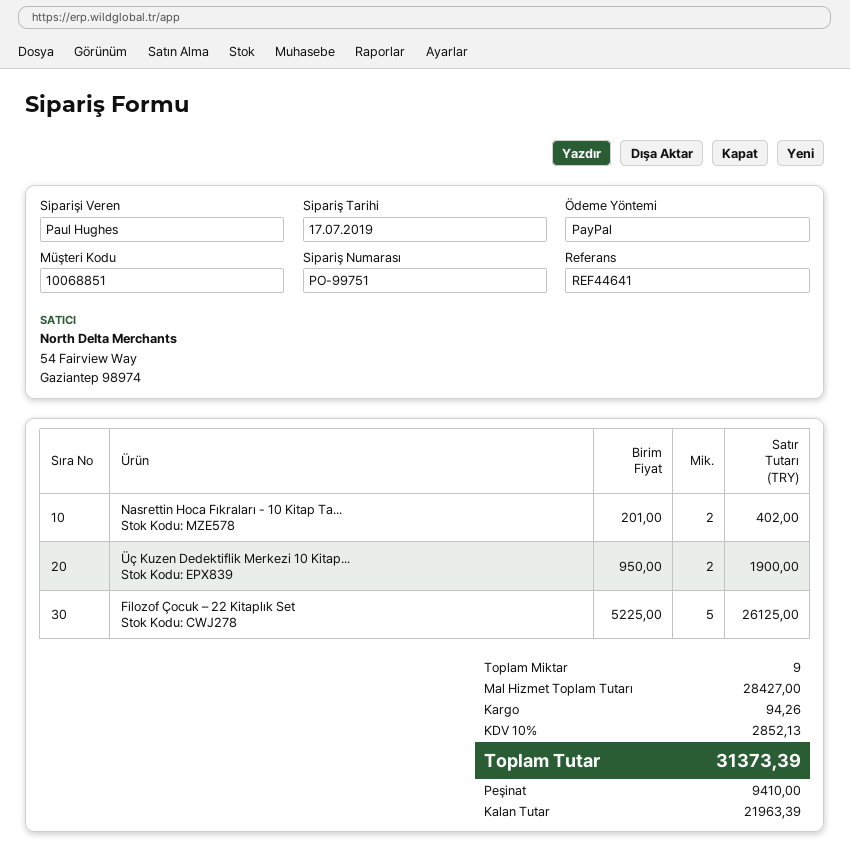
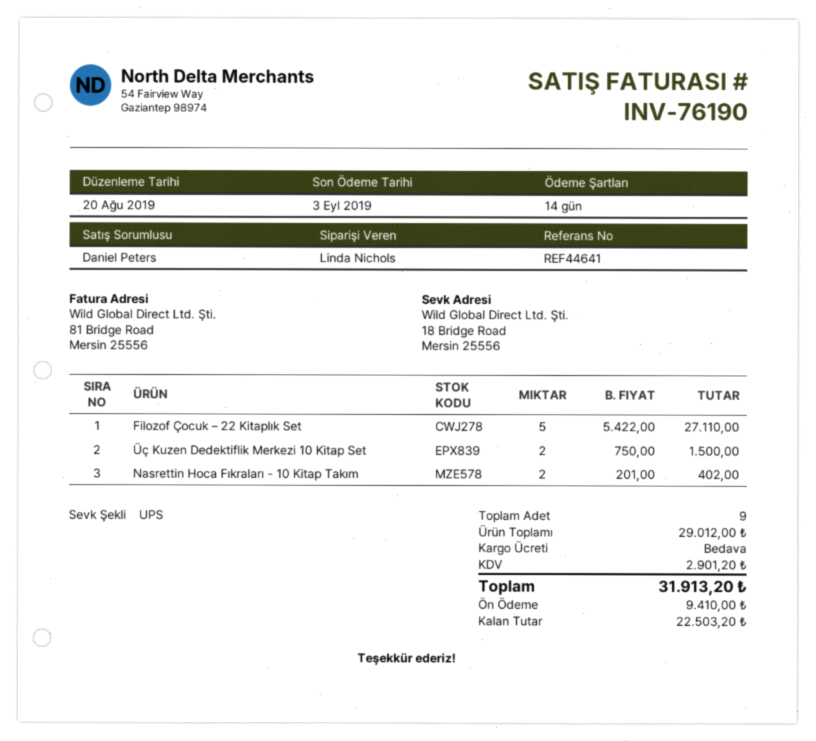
ordered by: Paul Hughes -> Linda Nichols
Üç Kuzen Dedektiflik Merkezi 10 Kitap...: 2 x 950.00 = 1900.00 -> 2 x 750.00 = 1500.00
Filozof Çocuk – 22 Kitaplık Set: 5 x 5225.00 = 26125.00 -> 5 x 5422.00 = 27110.00
subtotal: 28427.00 -> 29012.00
shipping: 94.26 -> 0.00
tax: 2852.13 -> 2901.20
total: 31373.39 -> 31913.20
balance: 21963.39 -> 22503.20

